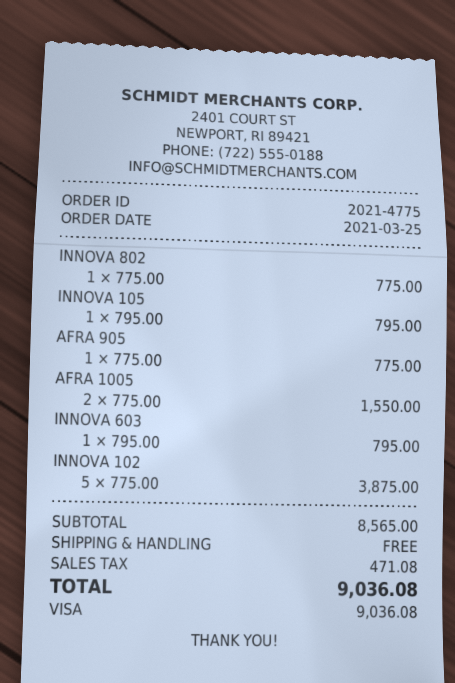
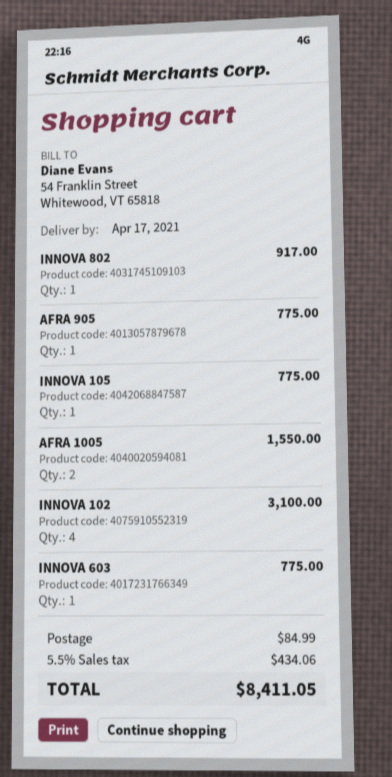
INNOVA 802: 1 for 775.00 -> 1 for 917.00
INNOVA 105: 1 for 795.00 -> 1 for 775.00
INNOVA 603: 1 for 795.00 -> 1 for 775.00
INNOVA 102: 5 for 3875.00 -> 4 for 3100.00
shipping: 0.00 -> 84.99
tax: 471.08 -> 434.06
total: 9036.08 -> 8411.05

